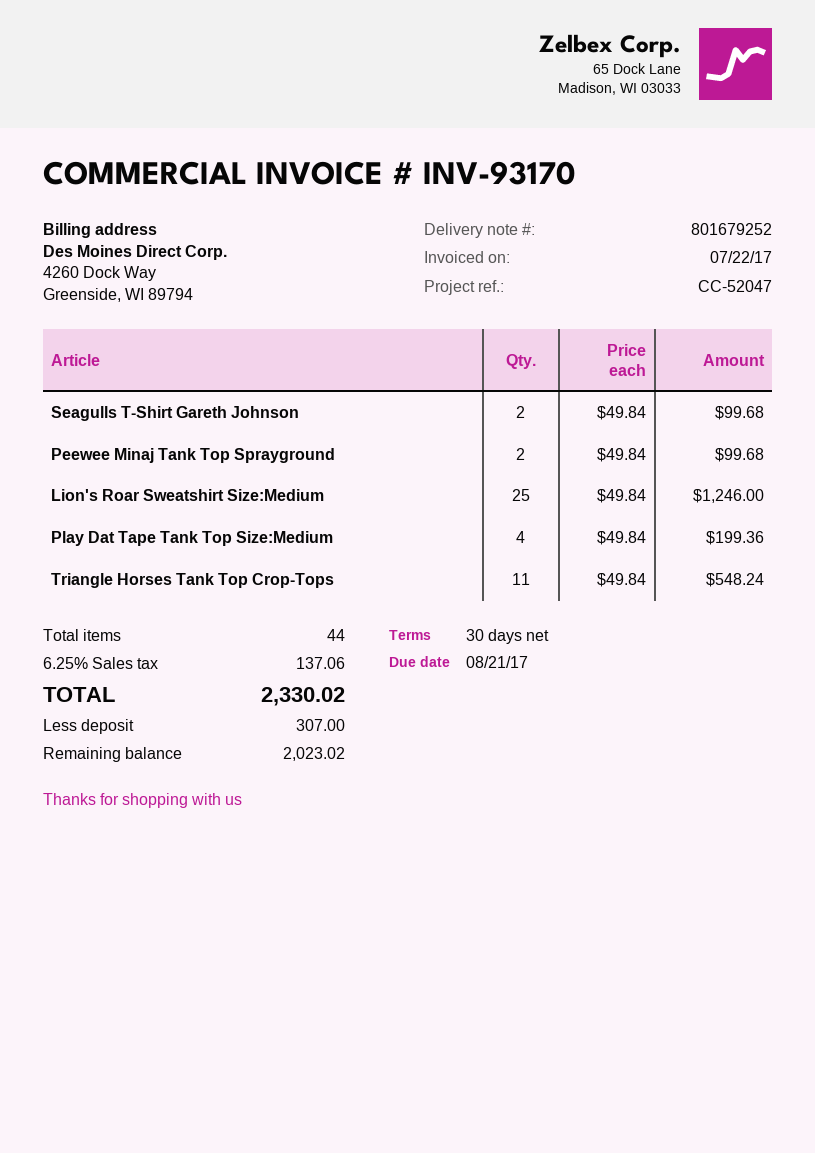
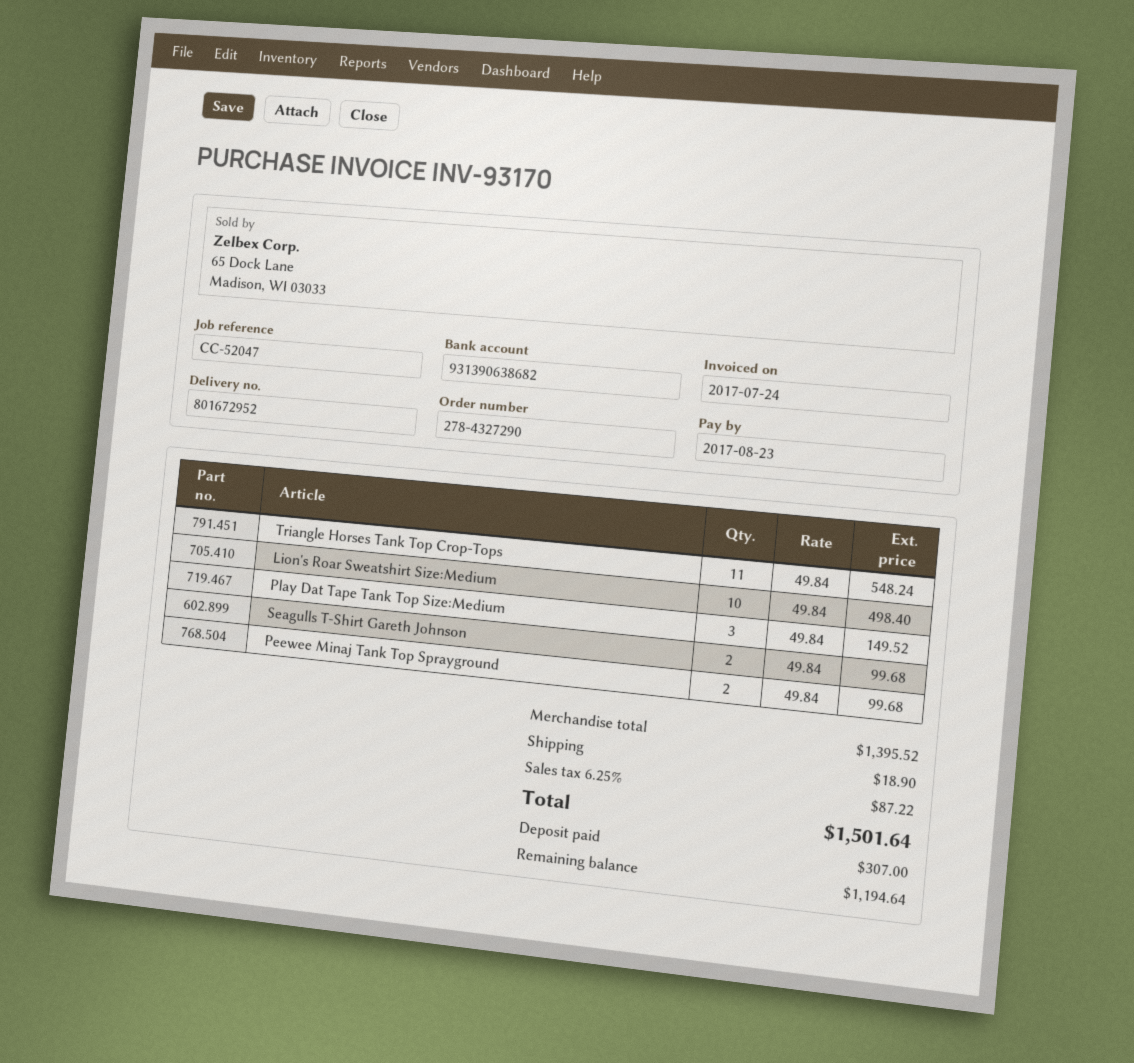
delivery note number: 801679252 -> 801672952
invoice date: 2017-07-22 -> 2017-07-24
due date: 2017-08-21 -> 2017-08-23
Lion's Roar Sweatshirt Size:Medium: 25 x 49.84 = 1246.00 -> 10 x 49.84 = 498.40
Play Dat Tape Tank Top Size:Medium: 4 x 49.84 = 199.36 -> 3 x 49.84 = 149.52
shipping: none -> 18.90
tax: 6.25% = 137.06 -> 6.25% = 87.22
total: 2330.02 -> 1501.64
balance: 2023.02 -> 1194.64

